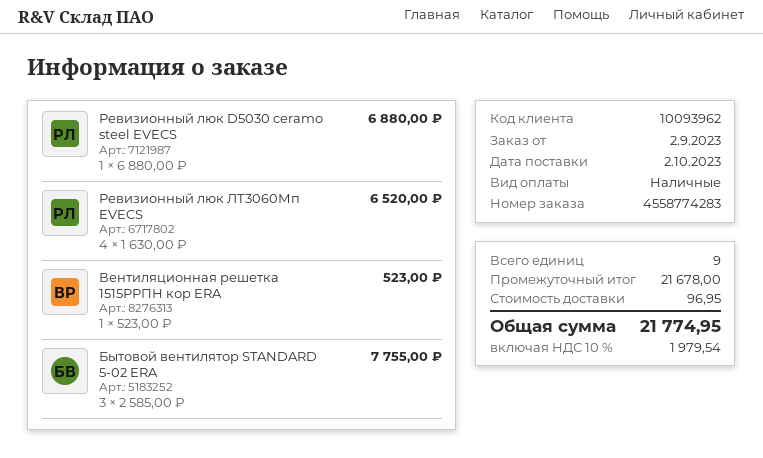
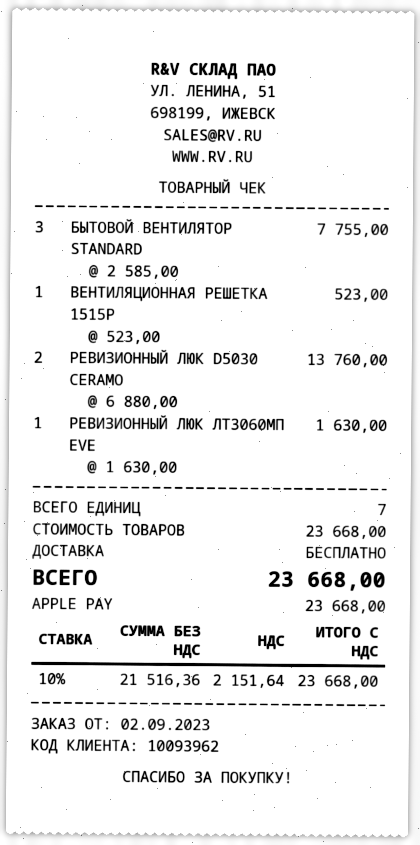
payment method: cash -> Apple Pay
Ревизионный люк D5030 ceramo steel EVECS: 1 x 6880.00 = 6880.00 -> 2 x 6880.00 = 13760.00
Ревизионный люк ЛТ3060Мп EVECS: 4 x 1630.00 = 6520.00 -> 1 x 1630.00 = 1630.00
total quantity: 9 -> 7
subtotal: 21678.00 -> 23668.00
shipping: 96.95 -> 0.00
tax: 10% = 1979.54 -> 10% = 2151.64
total: 21774.95 -> 23668.00

